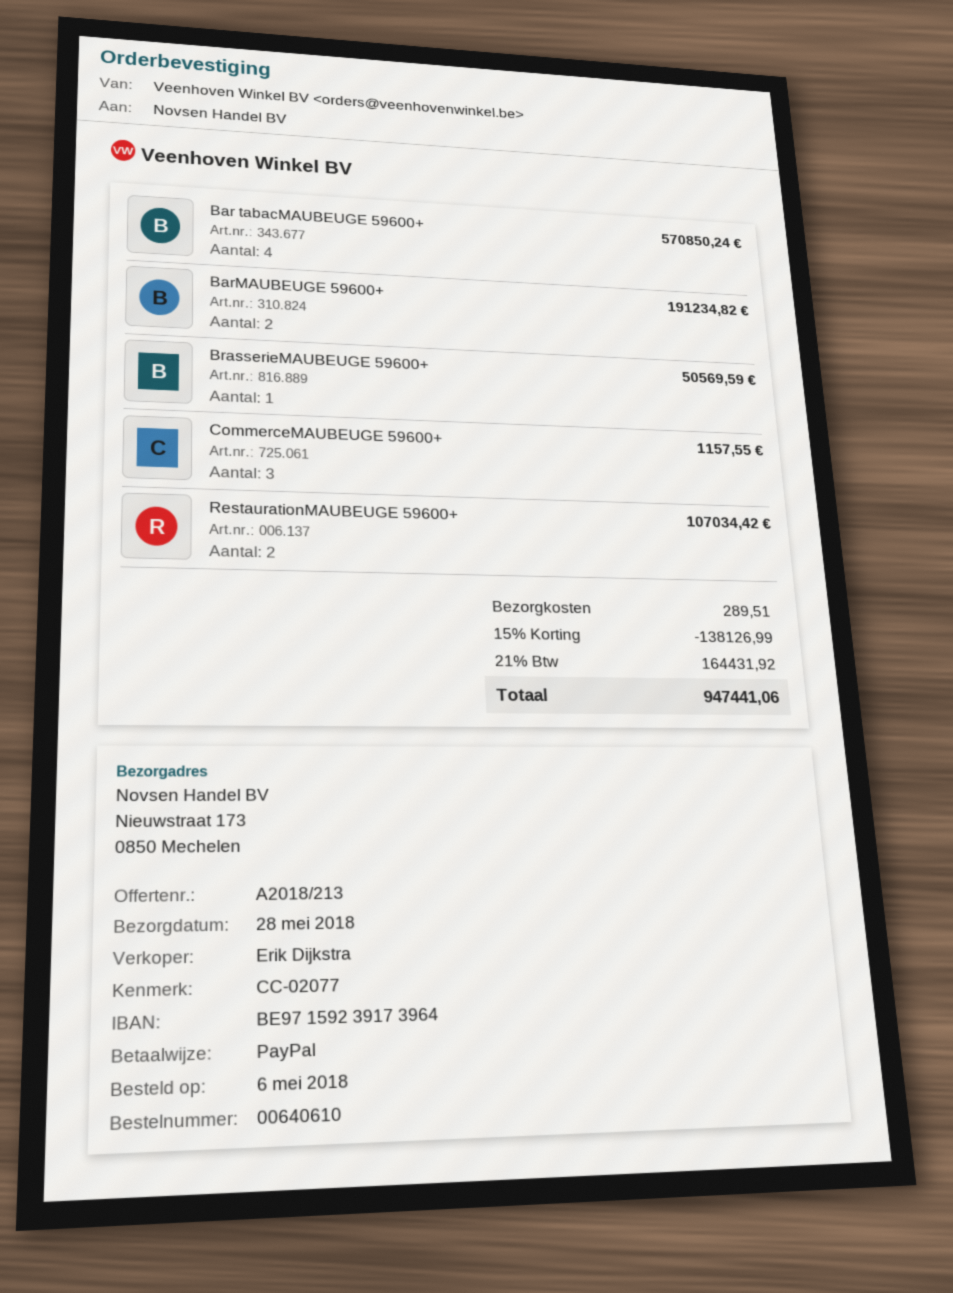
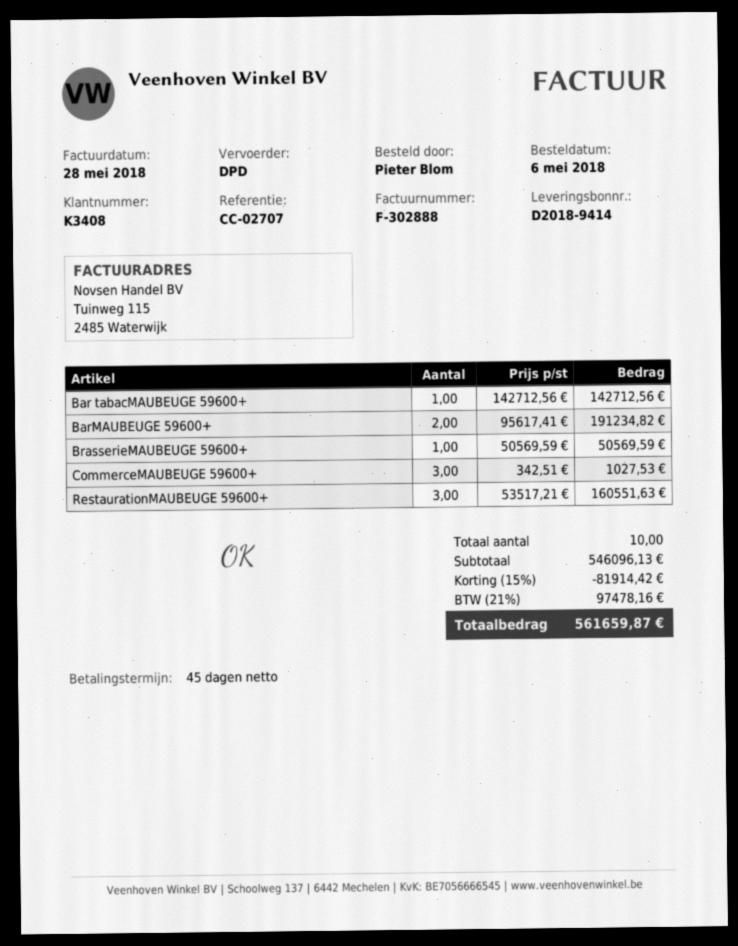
reference: CC-02077 -> CC-02707
Bar tabacMAUBEUGE 59600+: 4 for 570850.24 -> 1 for 142712.56
CommerceMAUBEUGE 59600+: 3 for 1157.55 -> 3 for 1027.53
RestaurationMAUBEUGE 59600+: 2 for 107034.42 -> 3 for 160551.63
discount: 15% = 138126.99 -> 15% = 81914.42
shipping: 289.51 -> none
tax: 21% = 164431.92 -> 21% = 97478.16
total: 947441.06 -> 561659.87

